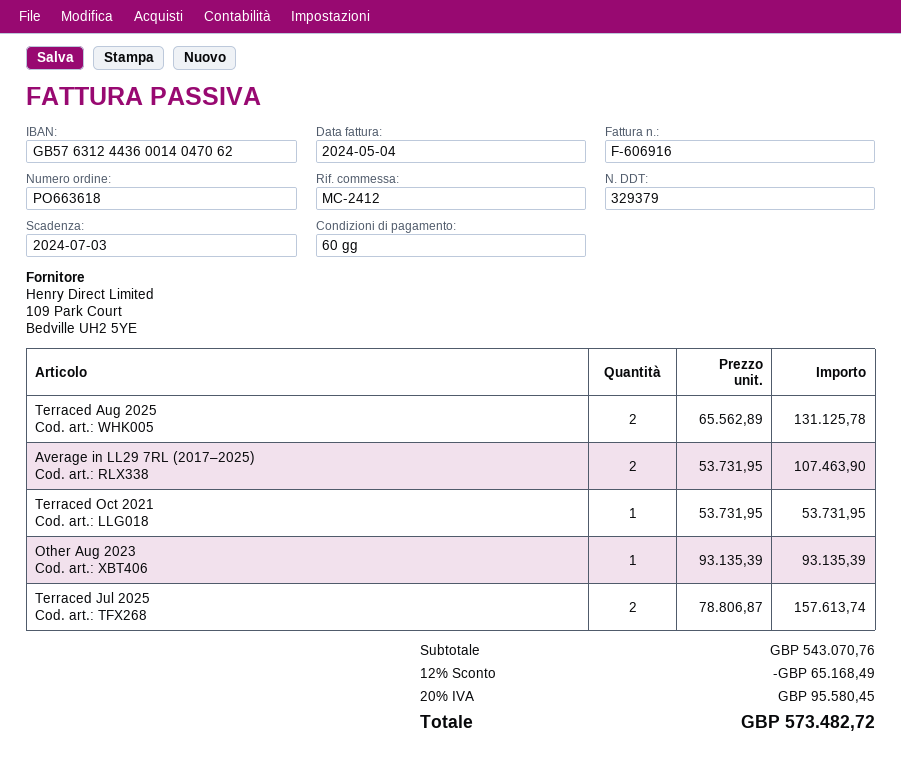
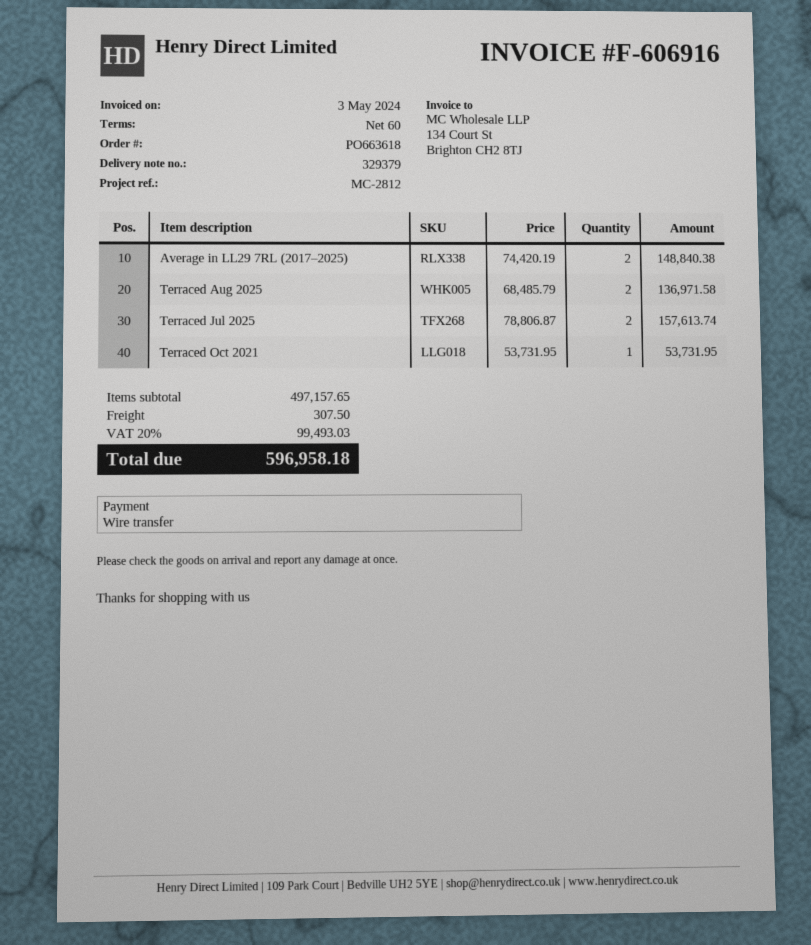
invoice date: 2024-05-04 -> 2024-05-03
reference: MC-2412 -> MC-2812
Terraced Aug 2025: 2 x 65562.89 = 131125.78 -> 2 x 68485.79 = 136971.58
Average in LL29 7RL (2017–2025): 2 x 53731.95 = 107463.90 -> 2 x 74420.19 = 148840.38
Other Aug 2023: 1 x 93135.39 = 93135.39 -> none
subtotal: 543070.76 -> 497157.65
discount: 12% = 65168.49 -> none
shipping: none -> 307.50
tax: 20% = 95580.45 -> 20% = 99493.03
total: 573482.72 -> 596958.18

